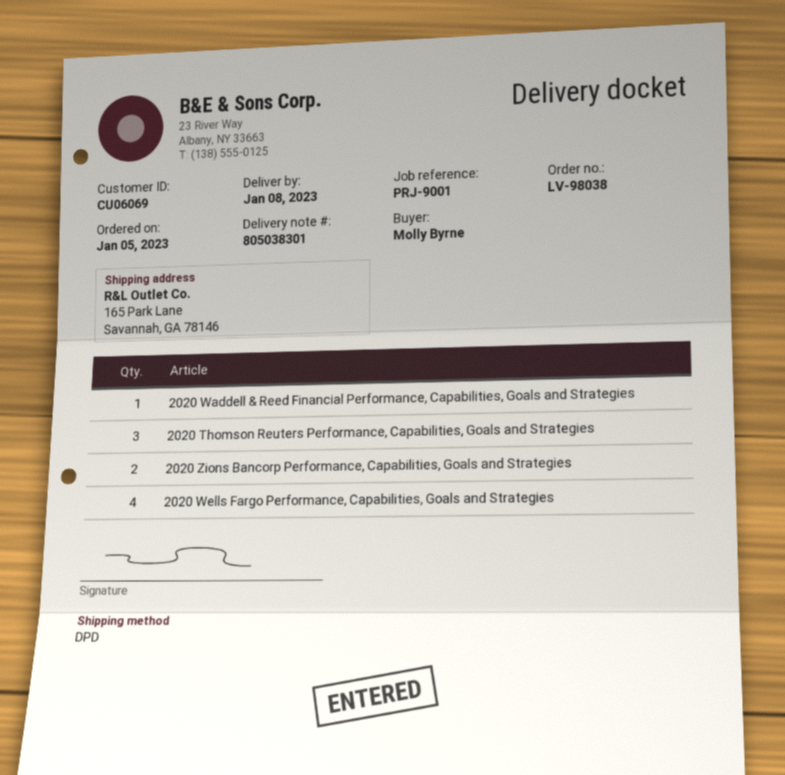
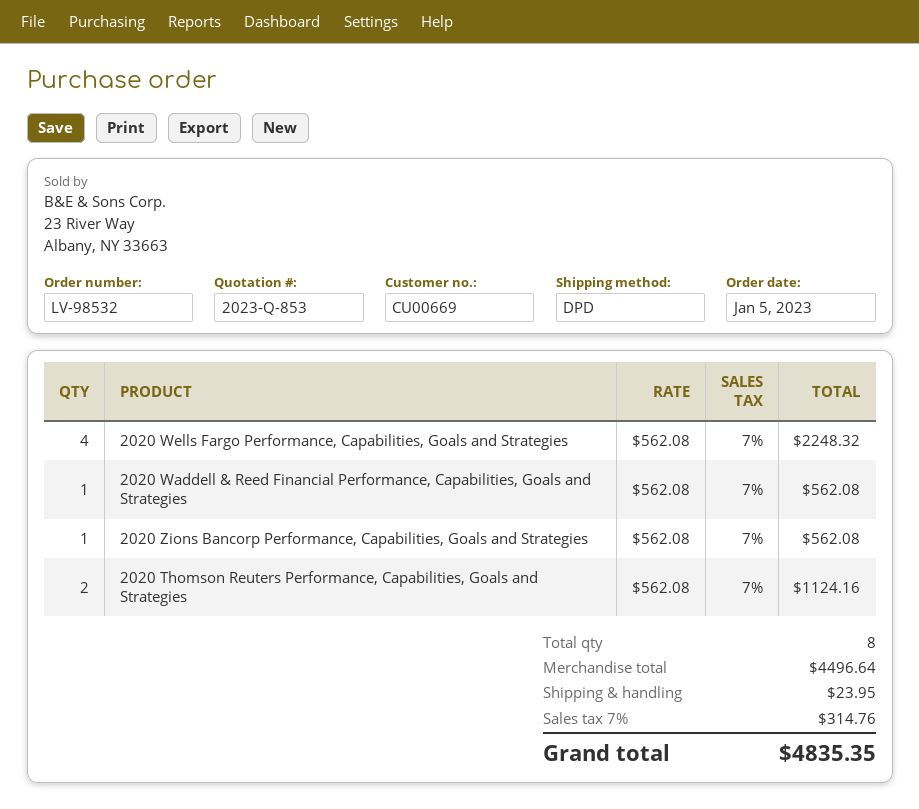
order number: LV-98038 -> LV-98532
customer number: CU06069 -> CU00669
2020 Thomson Reuters Performance, Capabilities, Goals and Strategies: 3 -> 2
2020 Zions Bancorp Performance, Capabilities, Goals and Strategies: 2 -> 1

